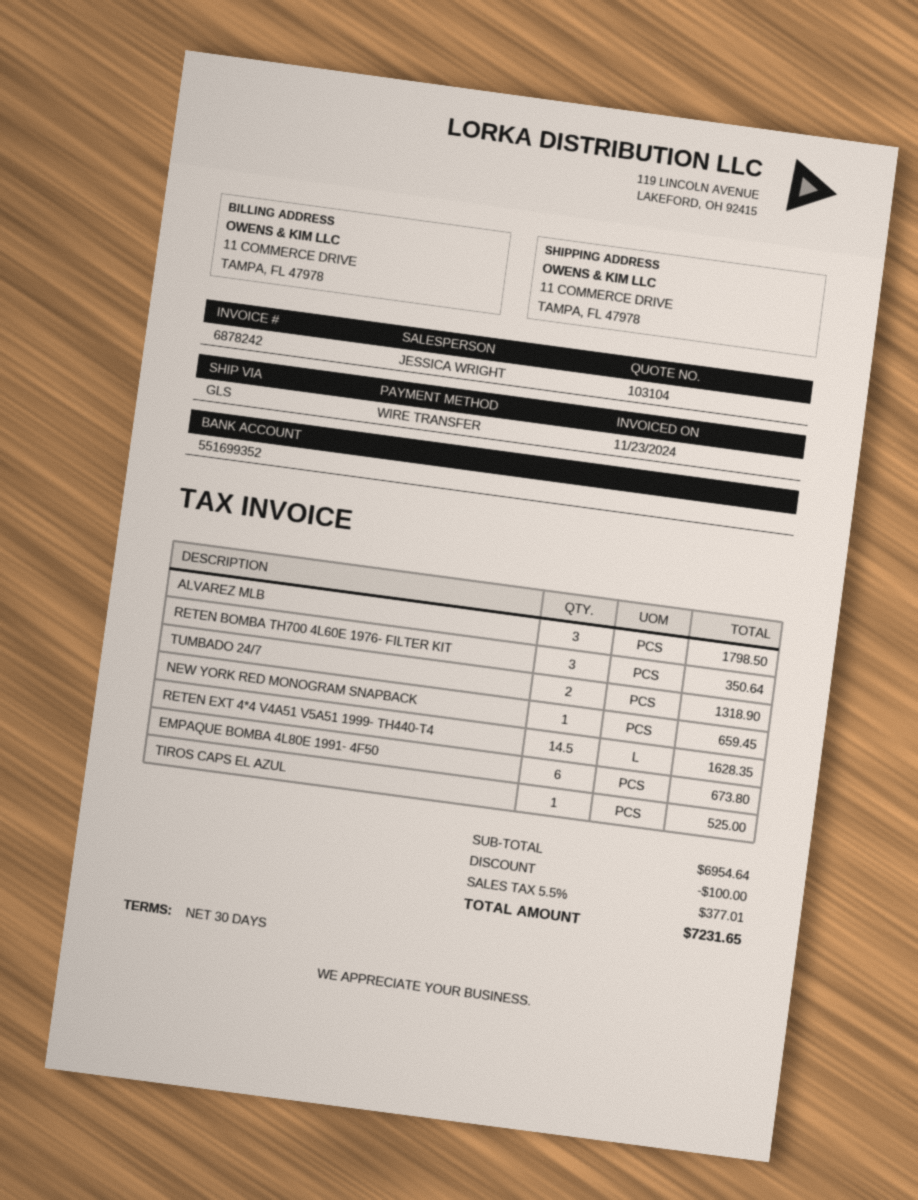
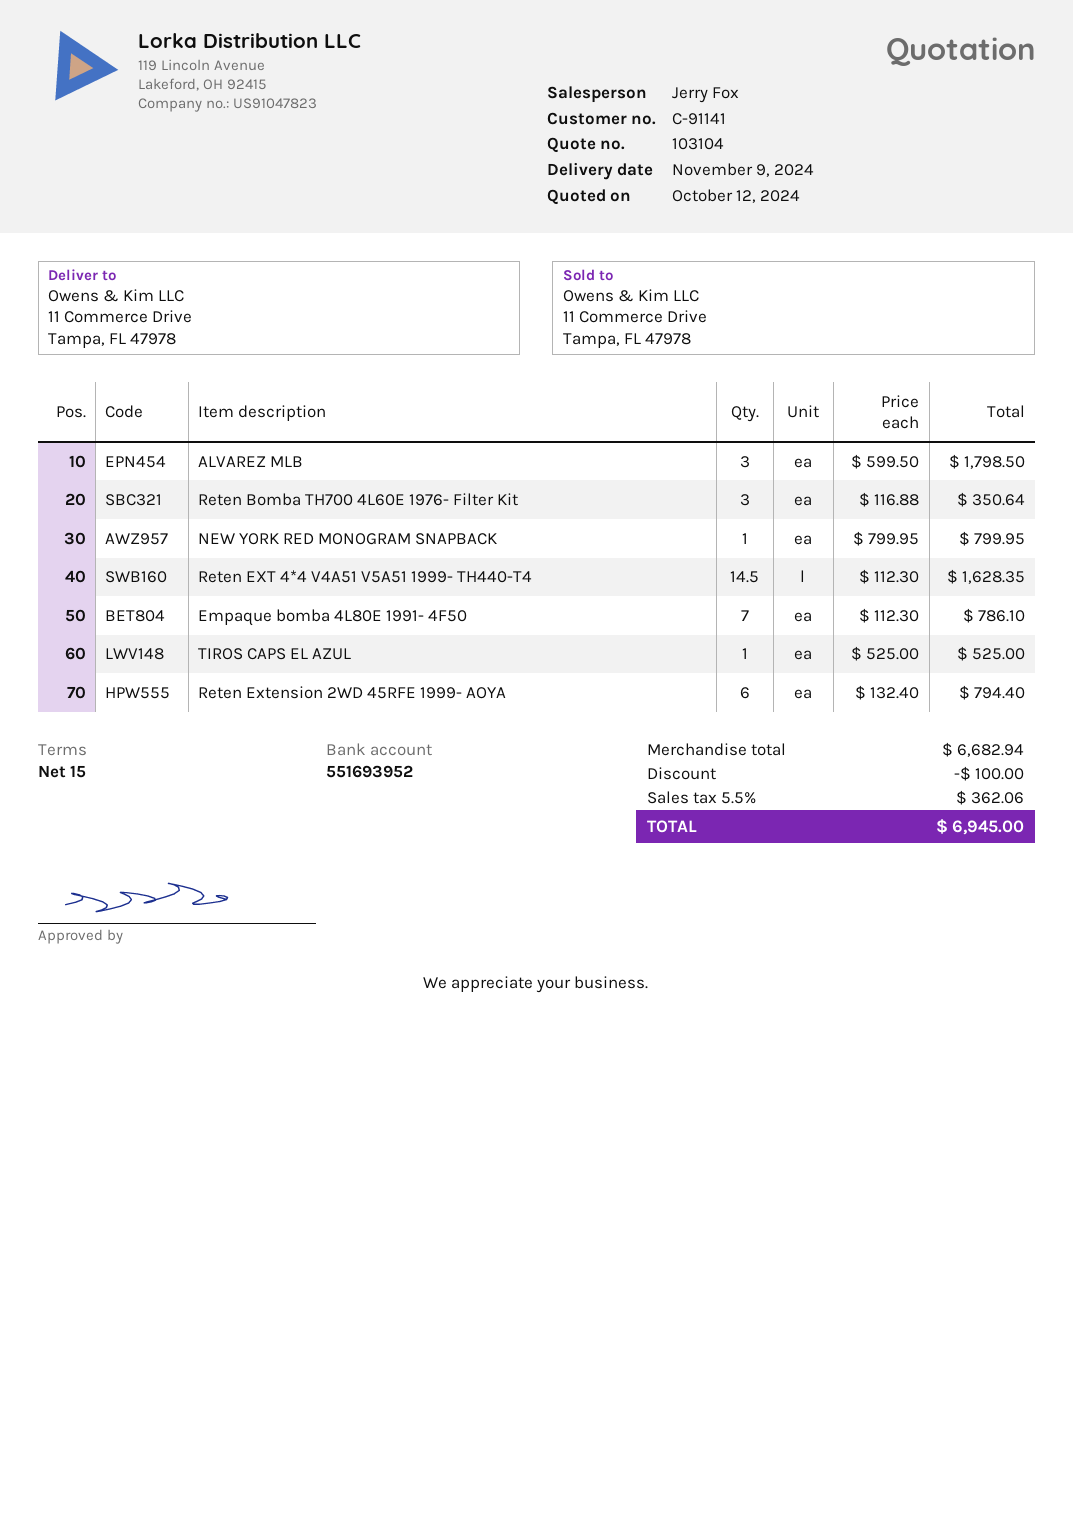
payment terms: 30 days -> 15 days
sales rep: JESSICA WRIGHT -> Jerry Fox
bank account: 551699352 -> 551693952
TUMBADO 24/7: 2 for 1318.90 -> none
NEW YORK RED MONOGRAM SNAPBACK: 1 for 659.45 -> 1 for 799.95
EMPAQUE BOMBA 4L80E 1991- 4F50: 6 for 673.80 -> 7 for 786.10
Reten Extension 2WD 45RFE 1999- AOYA: none -> 6 for 794.40
subtotal: 6954.64 -> 6682.94
tax: 5.5% = 377.01 -> 5.5% = 362.06
total: 7231.65 -> 6945.00

